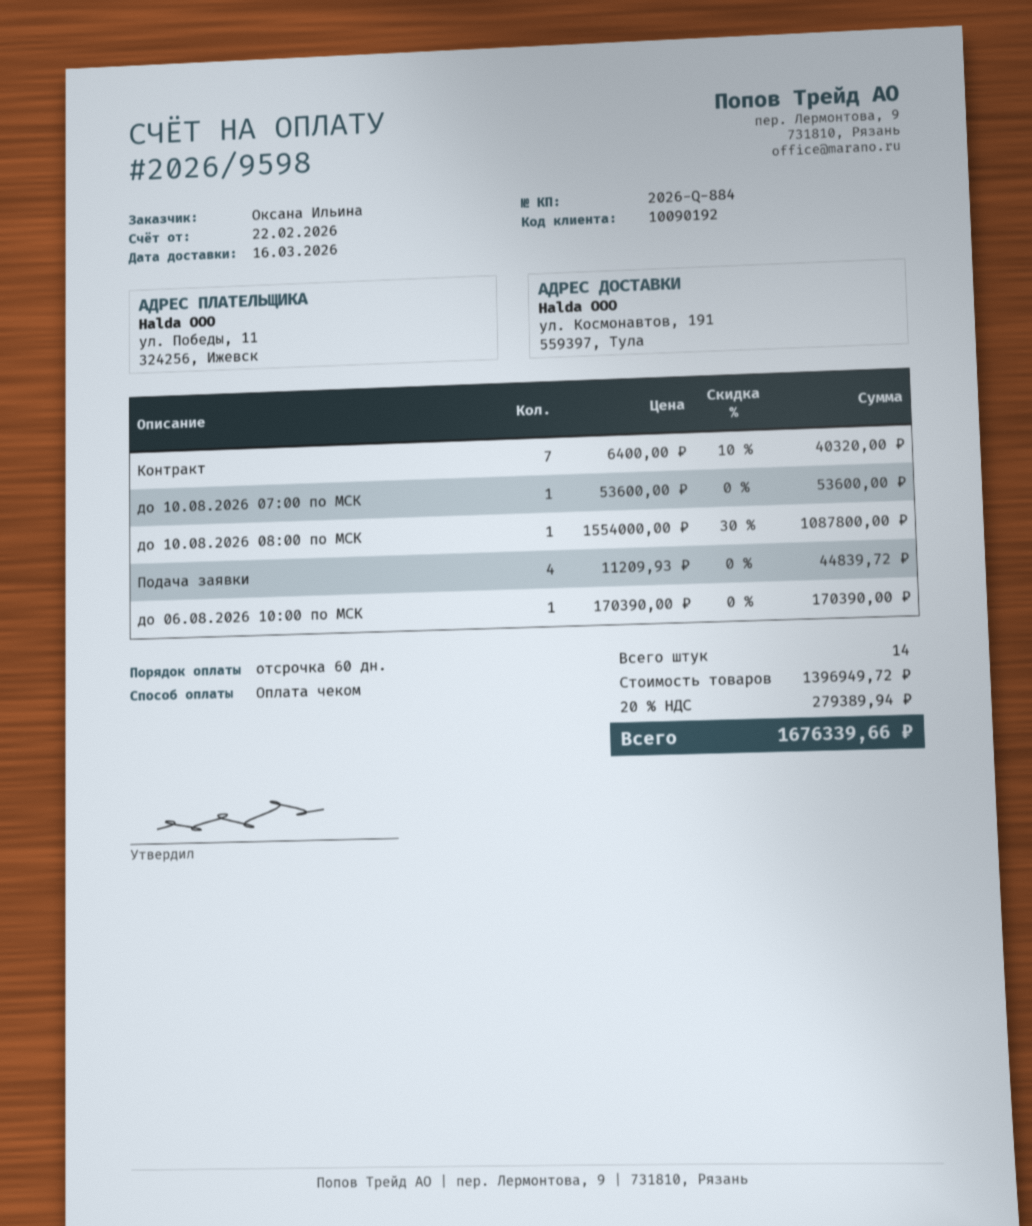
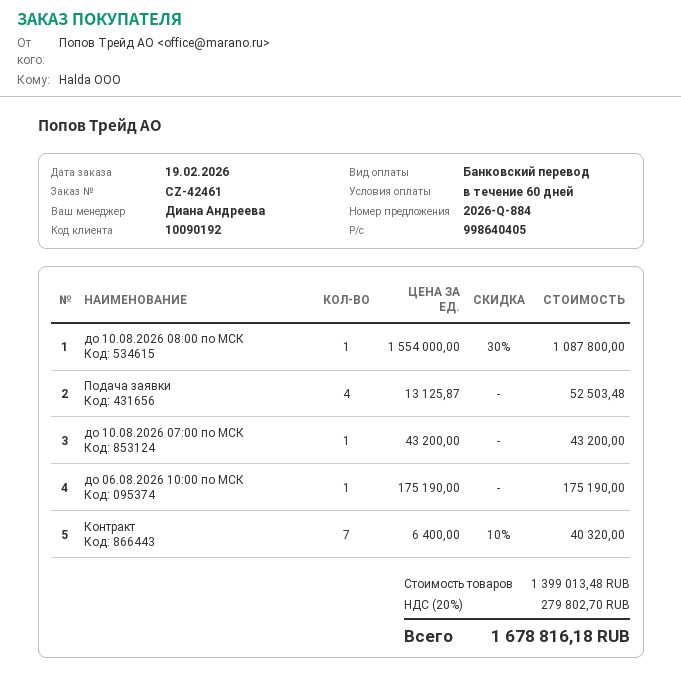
payment method: cheque -> bank transfer
до 10.08.2026 07:00 по МСК: 1 x 53600.00 = 53600.00 -> 1 x 43200.00 = 43200.00
Подача заявки: 4 x 11209.93 = 44839.72 -> 4 x 13125.87 = 52503.48
до 06.08.2026 10:00 по МСК: 1 x 170390.00 = 170390.00 -> 1 x 175190.00 = 175190.00
subtotal: 1396949.72 -> 1399013.48
tax: 20% = 279389.94 -> 20% = 279802.70
total: 1676339.66 -> 1678816.18

